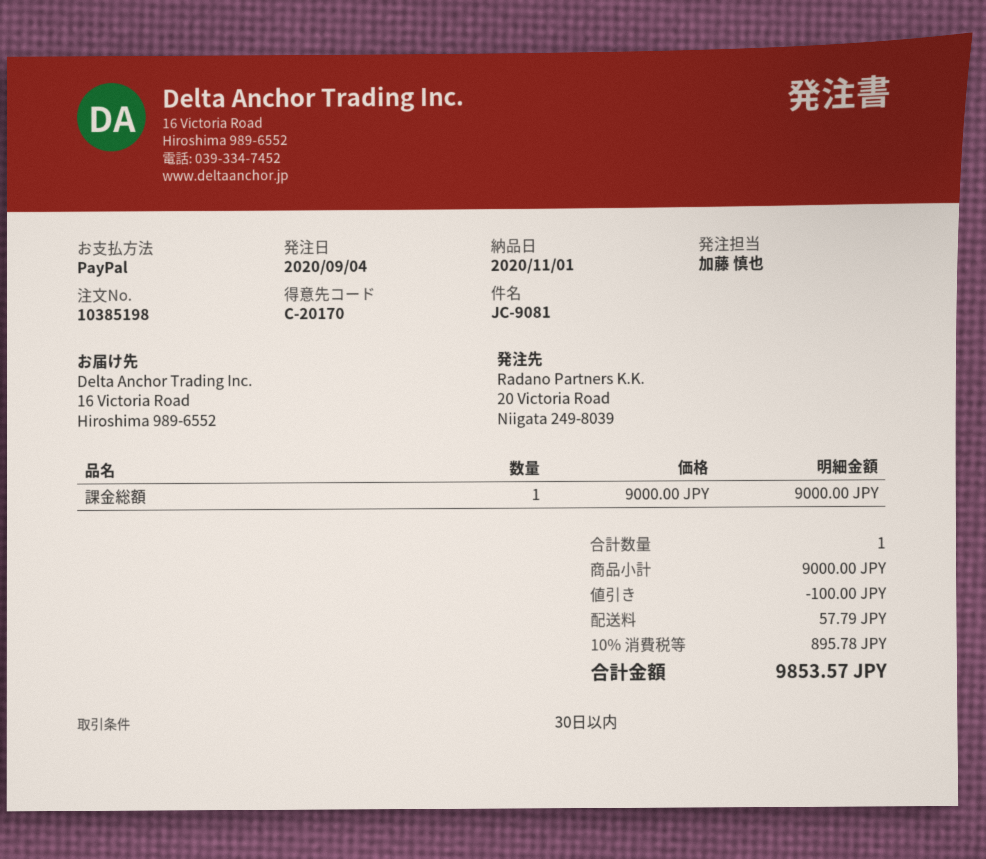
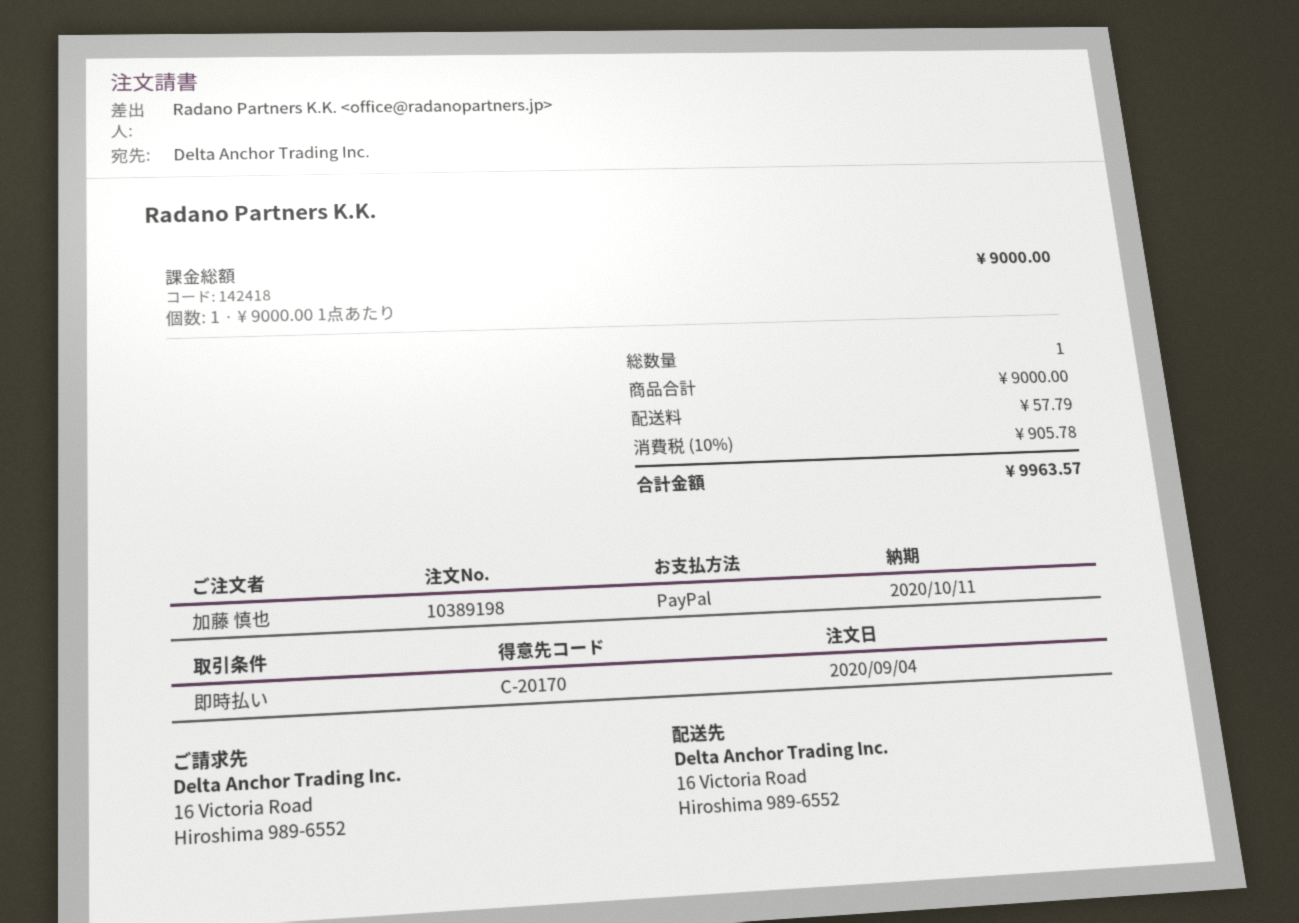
order number: 10385198 -> 10389198
delivery date: 2020-11-01 -> 2020-10-11
payment terms: 30 days -> on receipt
discount: 100.00 -> none
tax: 10% = 895.78 -> 10% = 905.78
total: 9853.57 -> 9963.57

